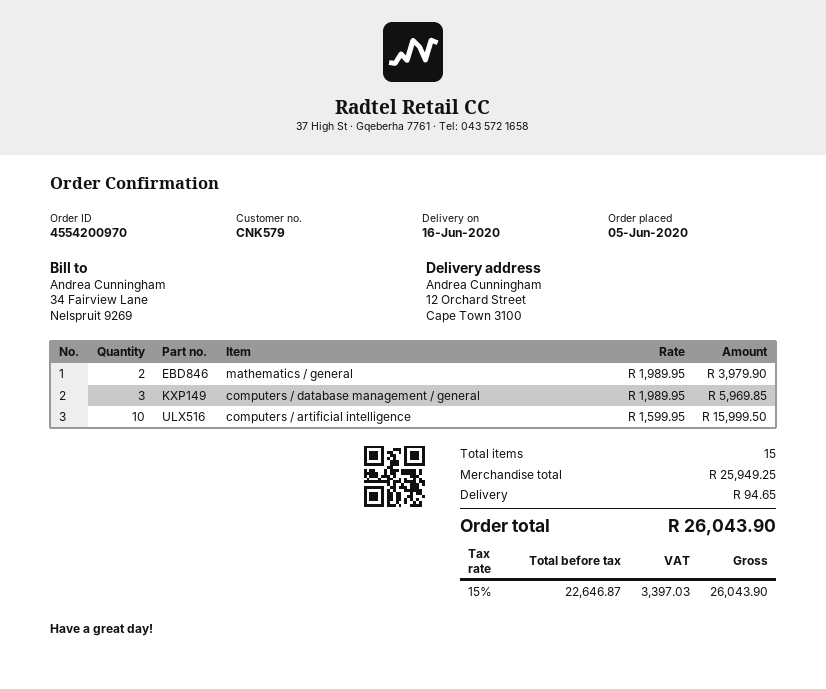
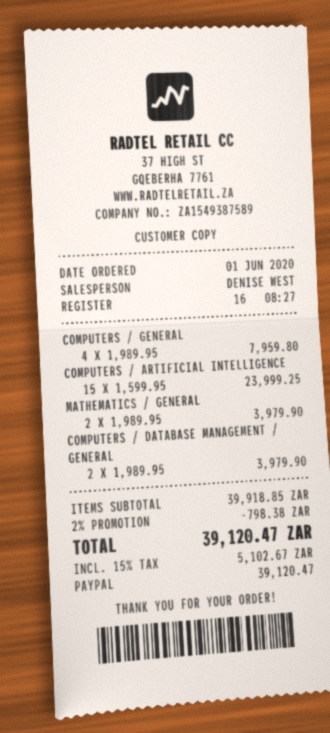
order date: 2020-06-05 -> 2020-06-01
computers / database management / general: 3 x 1989.95 = 5969.85 -> 2 x 1989.95 = 3979.90
computers / artificial intelligence: 10 x 1599.95 = 15999.50 -> 15 x 1599.95 = 23999.25
COMPUTERS / GENERAL: none -> 4 x 1989.95 = 7959.80
subtotal: 25949.25 -> 39918.85
discount: none -> 2% = 798.38
shipping: 94.65 -> none
tax: 15% = 3397.03 -> 15% = 5102.67
total: 26043.90 -> 39120.47

